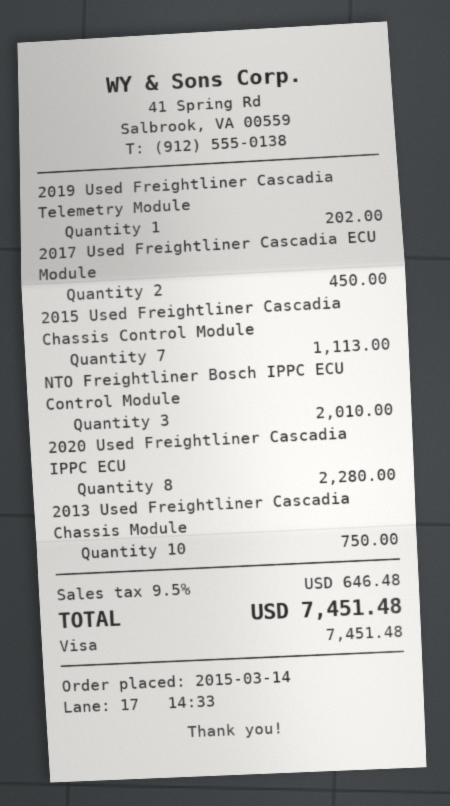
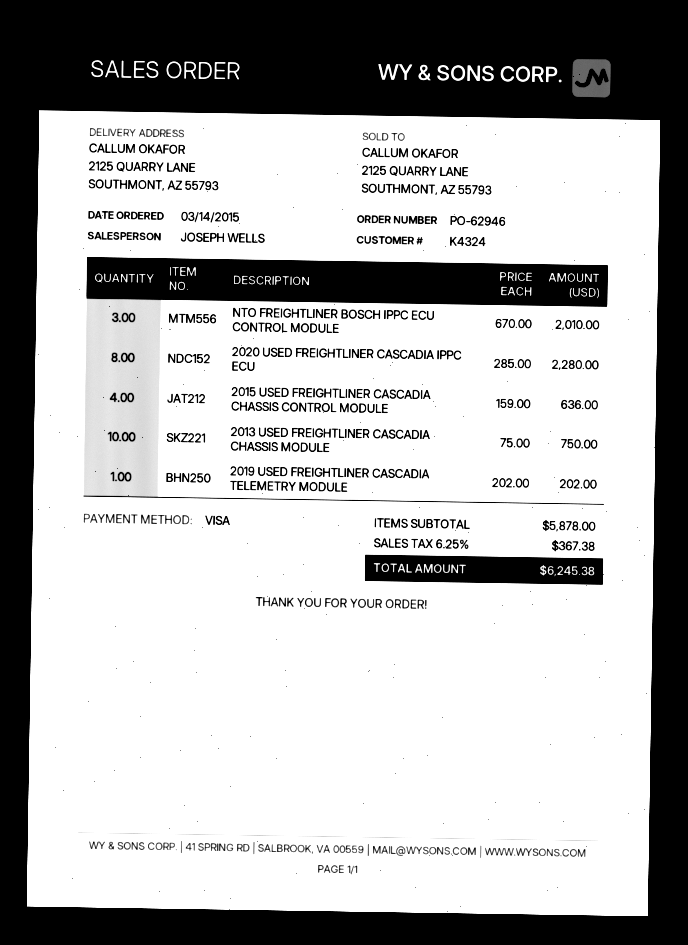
2017 Used Freightliner Cascadia ECU Module: 2 for 450.00 -> none
2015 Used Freightliner Cascadia Chassis Control Module: 7 for 1113.00 -> 4 for 636.00
tax: 9.5% = 646.48 -> 6.25% = 367.38
total: 7451.48 -> 6245.38

